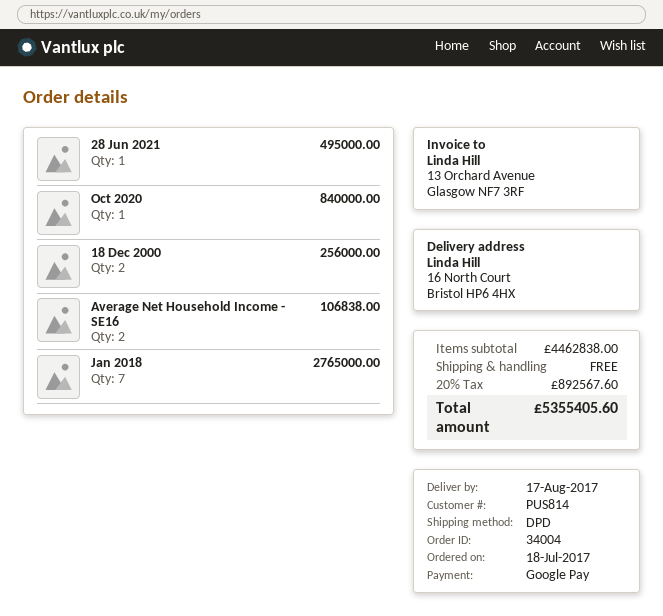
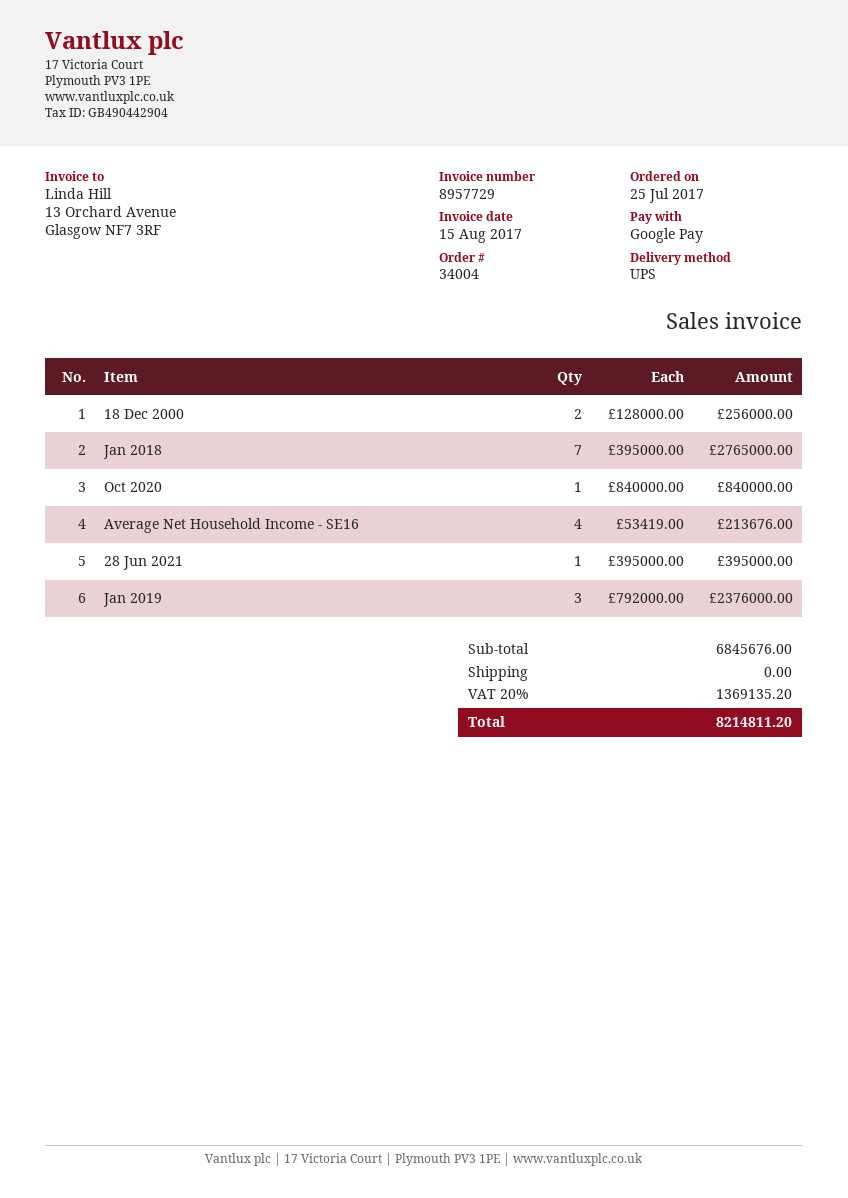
order date: 2017-07-18 -> 2017-07-25
shipping method: DPD -> UPS
28 Jun 2021: 1 for 495000.00 -> 1 for 395000.00
Average Net Household Income - SE16: 2 for 106838.00 -> 4 for 213676.00
Jan 2019: none -> 3 for 2376000.00
subtotal: 4462838.00 -> 6845676.00
tax: 20% = 892567.60 -> 20% = 1369135.20
total: 5355405.60 -> 8214811.20

